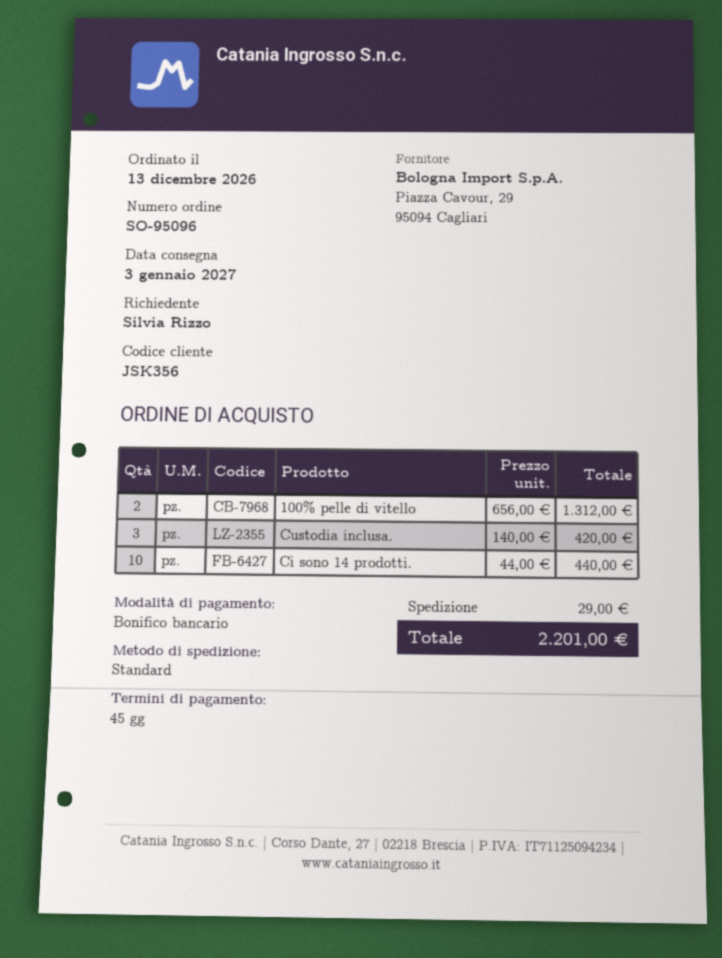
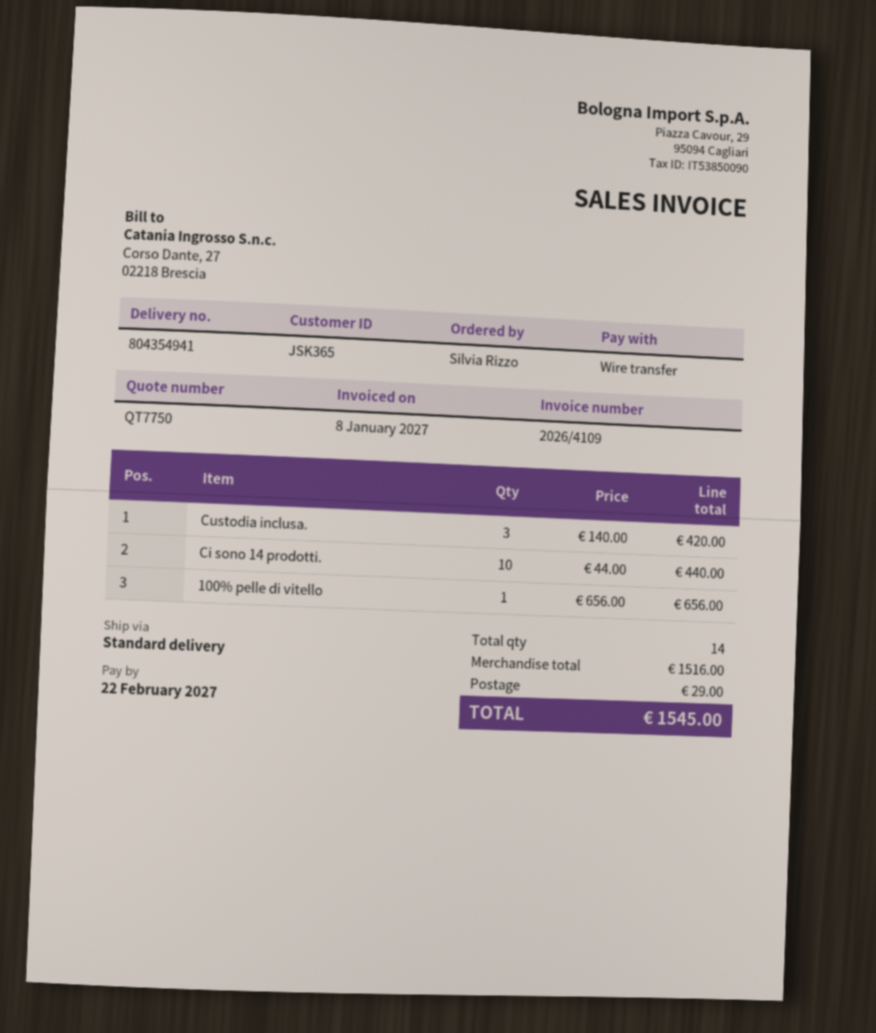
customer number: JSK356 -> JSK365
100% pelle di vitello: 2 x 656.00 = 1312.00 -> 1 x 656.00 = 656.00
total: 2201.00 -> 1545.00

